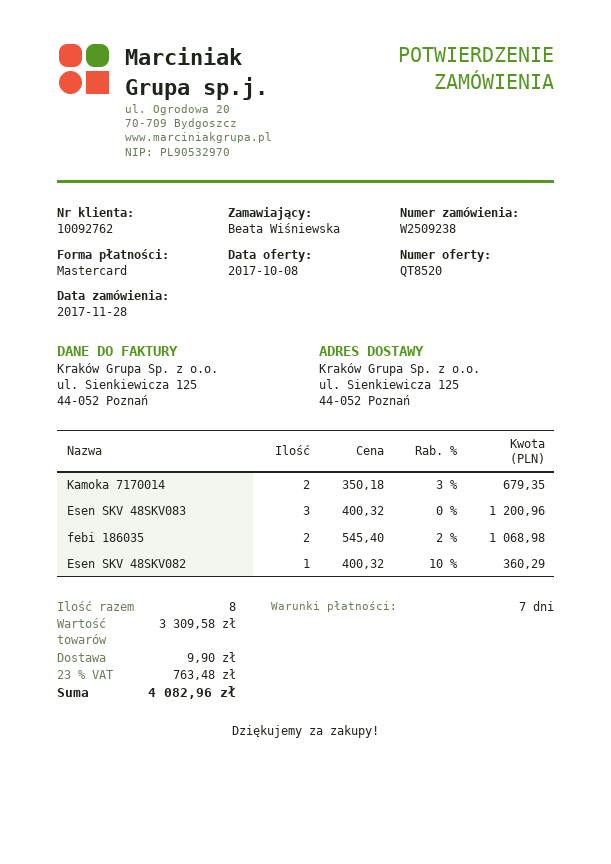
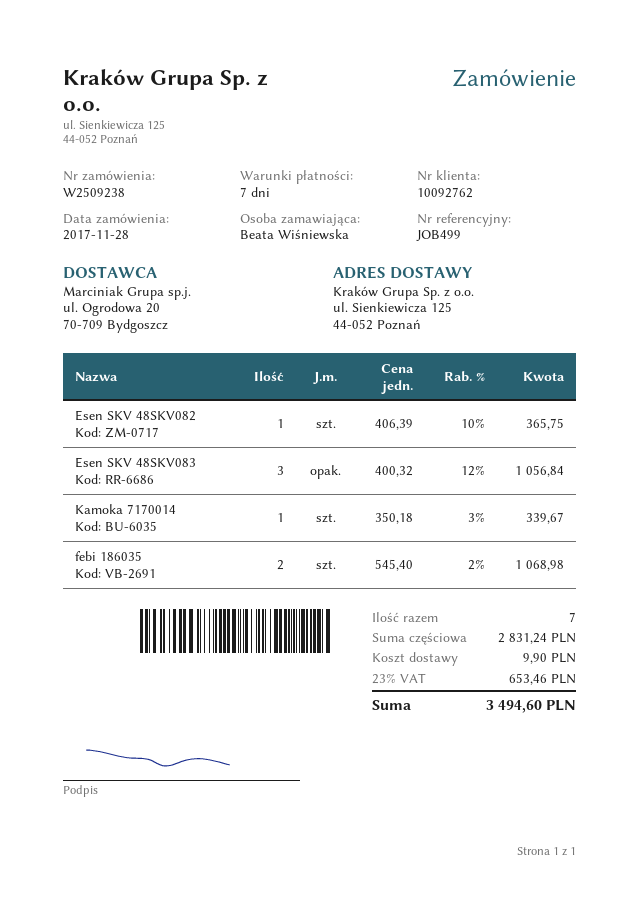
Kamoka 7170014: 2 x 350.18 - 3% = 679.35 -> 1 x 350.18 - 3% = 339.67
Esen SKV 48SKV083: 3 x 400.32 = 1200.96 -> 3 x 400.32 - 12% = 1056.84
Esen SKV 48SKV082: 1 x 400.32 - 10% = 360.29 -> 1 x 406.39 - 10% = 365.75
total quantity: 8 -> 7
subtotal: 3309.58 -> 2831.24
tax: 23% = 763.48 -> 23% = 653.46
total: 4082.96 -> 3494.60

